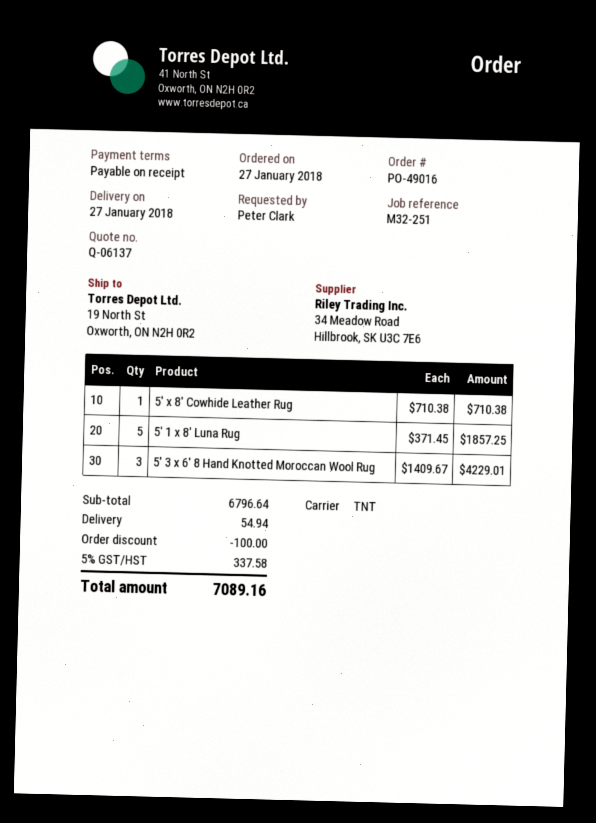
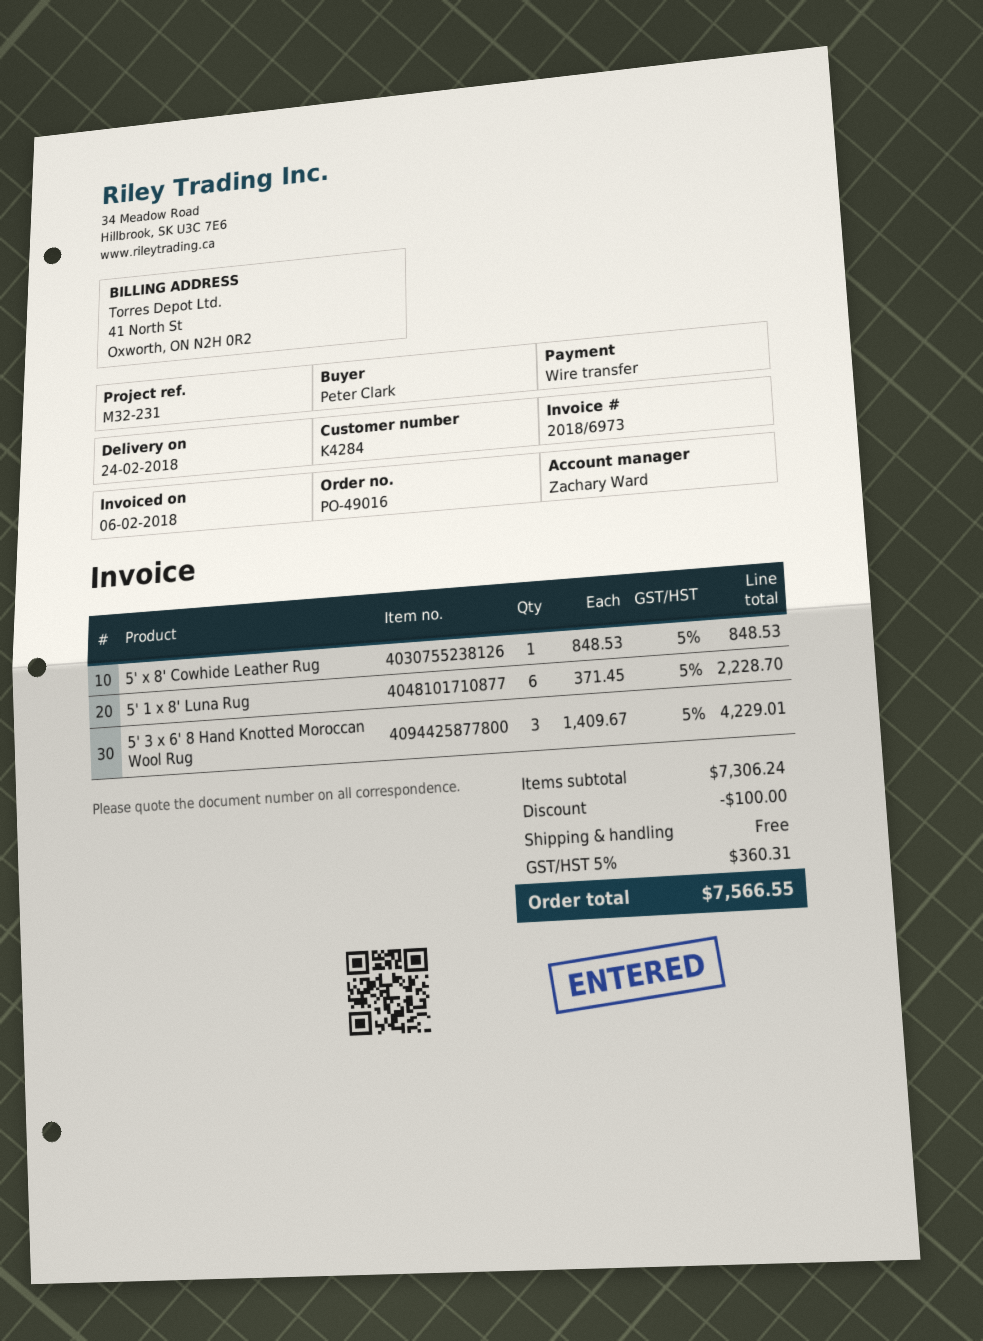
delivery date: 2018-01-27 -> 2018-02-24
reference: M32-251 -> M32-231
5' x 8' Cowhide Leather Rug: 1 x 710.38 = 710.38 -> 1 x 848.53 = 848.53
5' 1 x 8' Luna Rug: 5 x 371.45 = 1857.25 -> 6 x 371.45 = 2228.70
subtotal: 6796.64 -> 7306.24
shipping: 54.94 -> 0.00
tax: 5% = 337.58 -> 5% = 360.31
total: 7089.16 -> 7566.55

